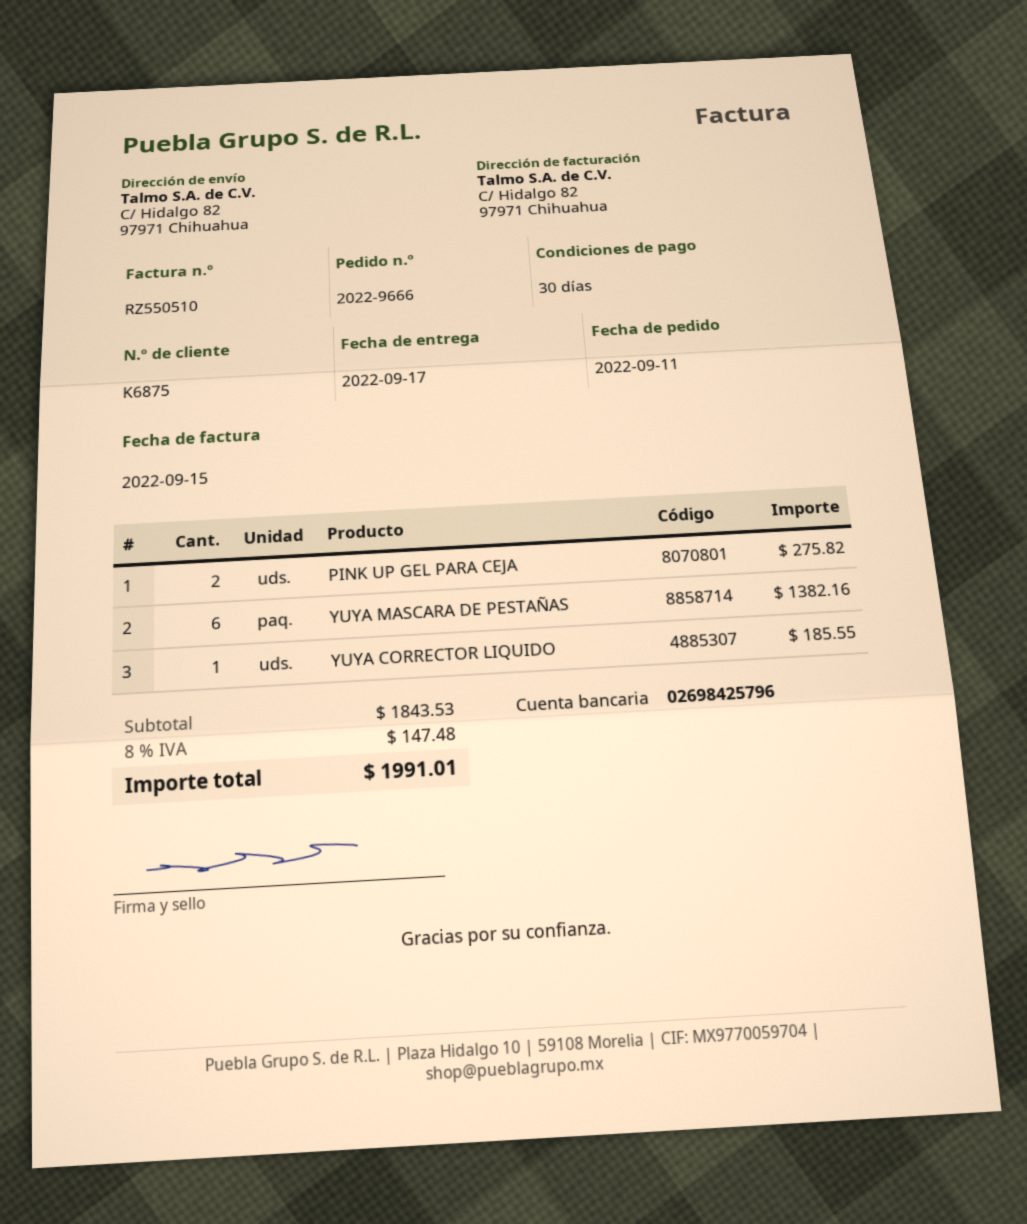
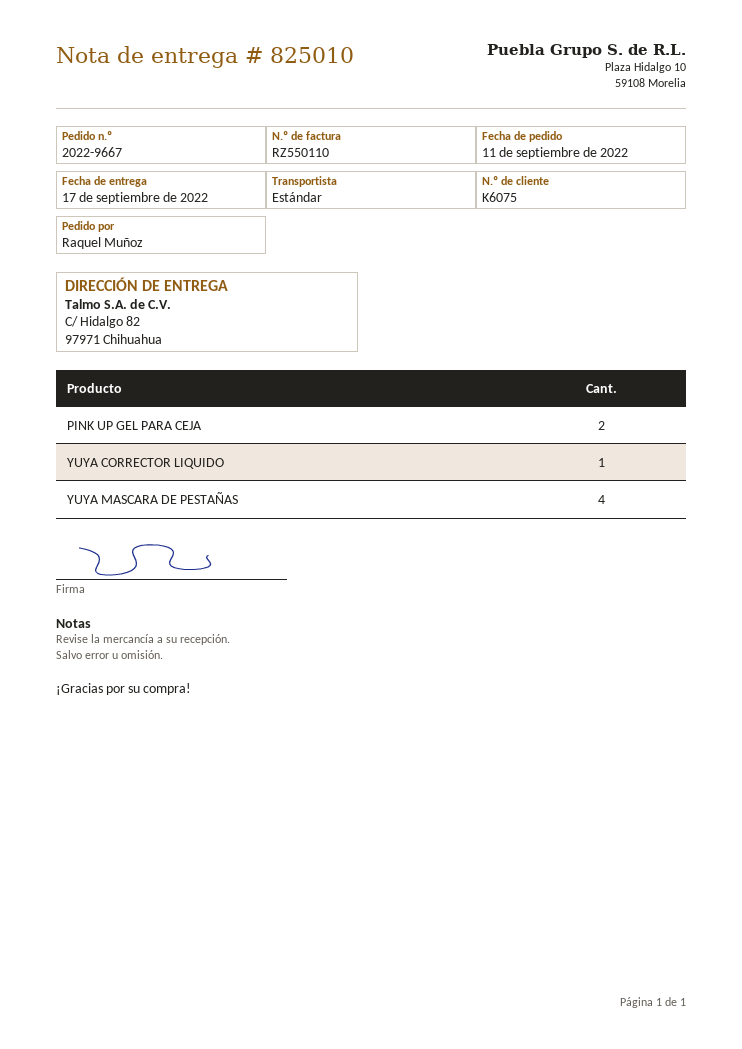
order number: 2022-9666 -> 2022-9667
invoice number: RZ550510 -> RZ550110
customer number: K6875 -> K6075
YUYA MASCARA DE PESTAÑAS: 6 -> 4

